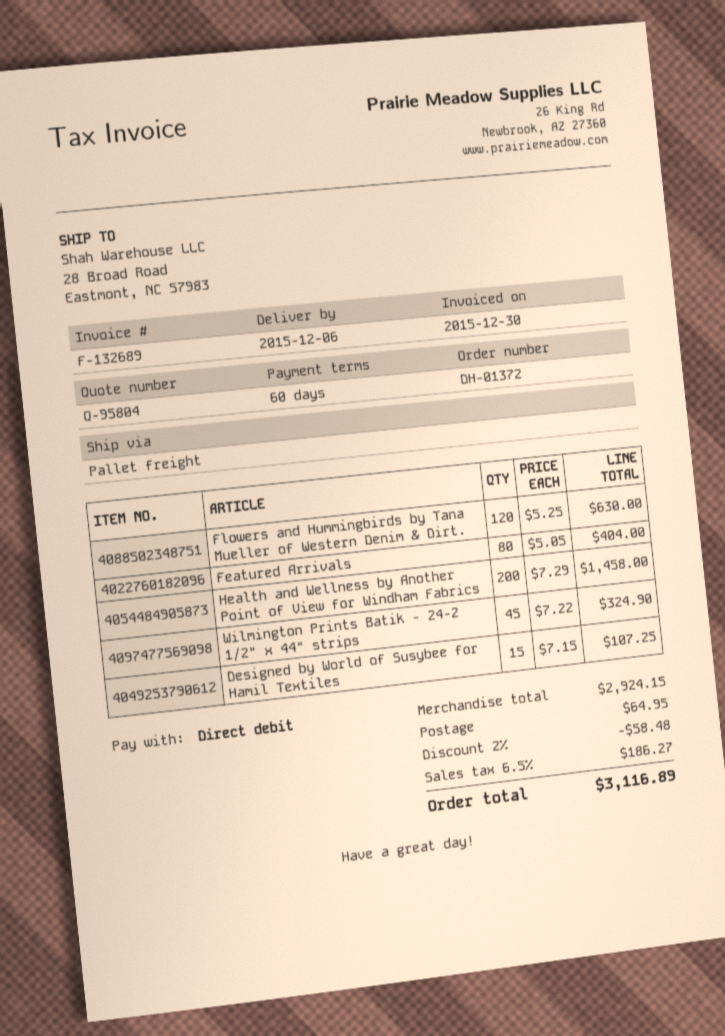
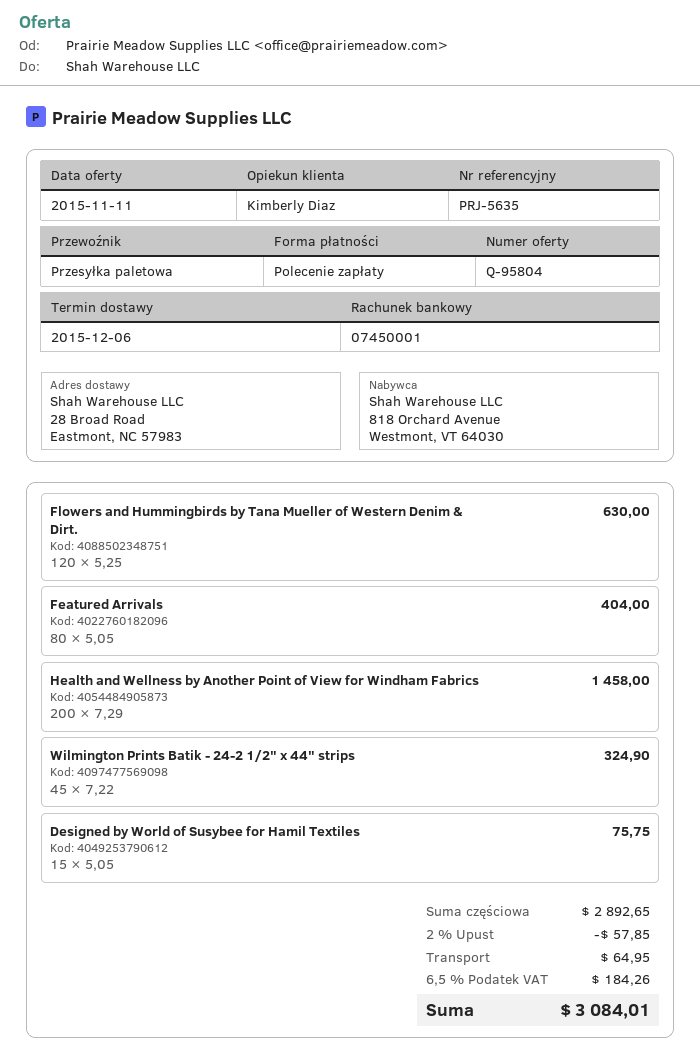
Designed by World of Susybee for Hamil Textiles: 15 x 7.15 = 107.25 -> 15 x 5.05 = 75.75
subtotal: 2924.15 -> 2892.65
discount: 2% = 58.48 -> 2% = 57.85
tax: 6.5% = 186.27 -> 6.5% = 184.26
total: 3116.89 -> 3084.01

